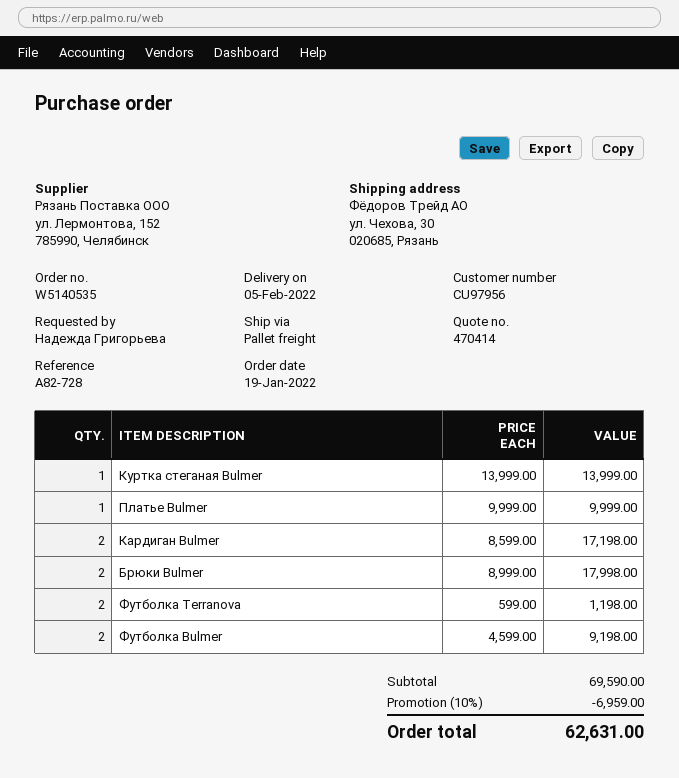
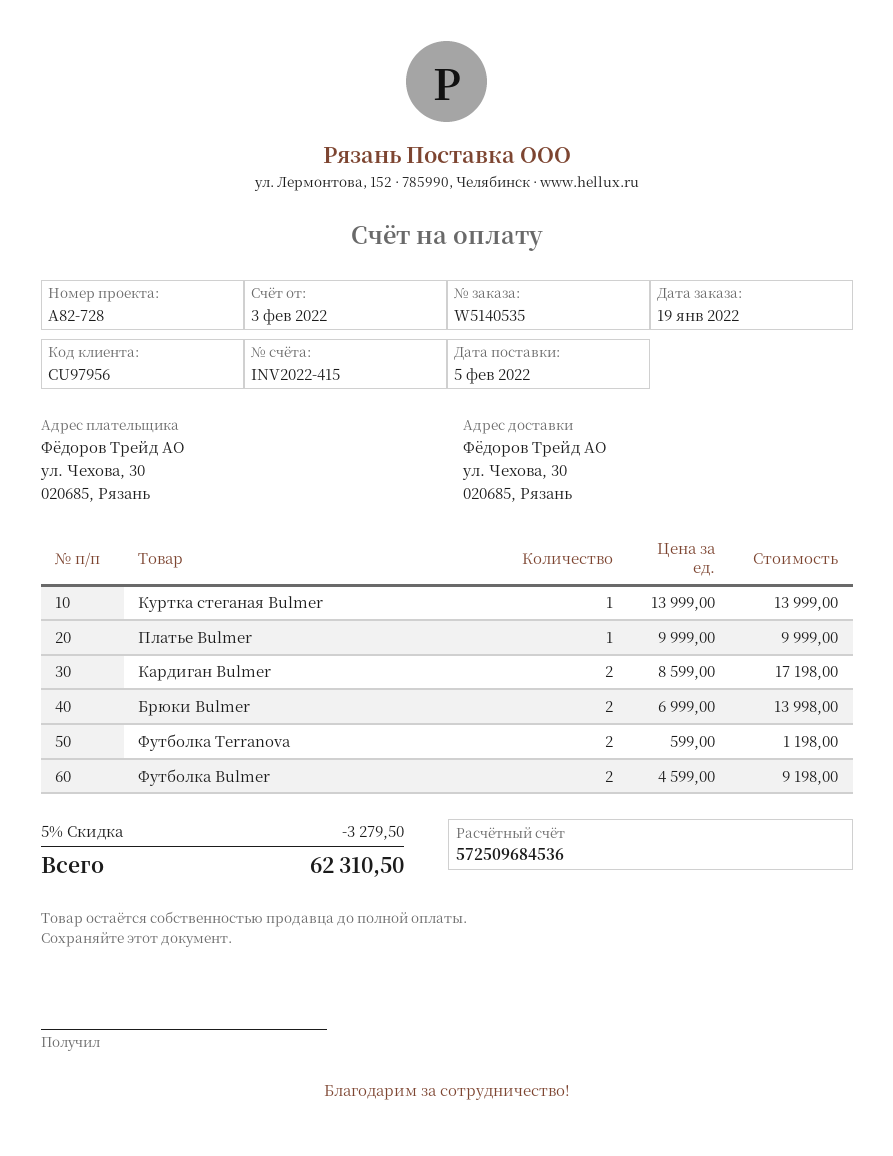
Брюки Bulmer: 2 x 8999.00 = 17998.00 -> 2 x 6999.00 = 13998.00
discount: 10% = 6959.00 -> 5% = 3279.50
total: 62631.00 -> 62310.50

